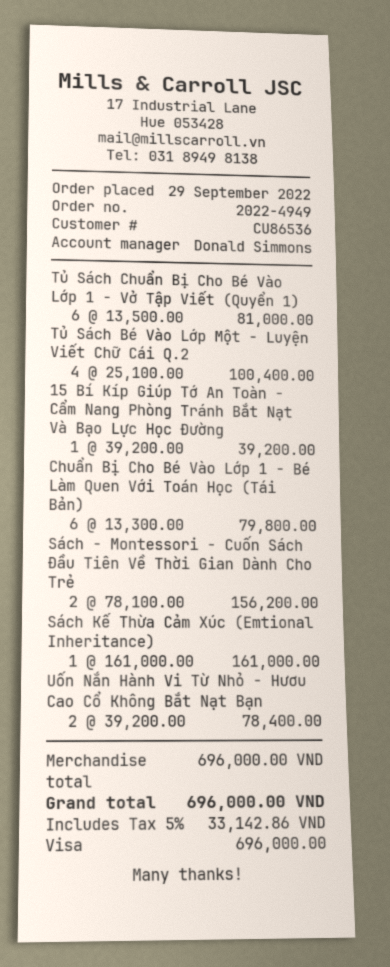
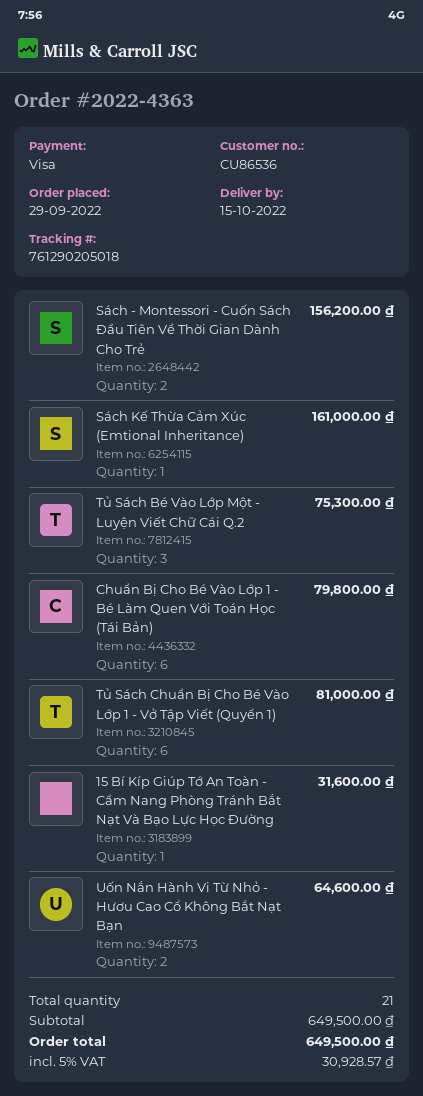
order number: 2022-4949 -> 2022-4363
Tủ Sách Bé Vào Lớp Một - Luyện Viết Chữ Cái Q.2: 4 for 100400.00 -> 3 for 75300.00
15 Bí Kíp Giúp Tớ An Toàn - Cẩm Nang Phòng Tránh Bắt Nạt Và Bạo Lực Học Đường: 1 for 39200.00 -> 1 for 31600.00
Uốn Nắn Hành Vi Từ Nhỏ - Hươu Cao Cổ Không Bắt Nạt Bạn: 2 for 78400.00 -> 2 for 64600.00
subtotal: 696000.00 -> 649500.00
tax: 5% = 33142.86 -> 5% = 30928.57
total: 696000.00 -> 649500.00

